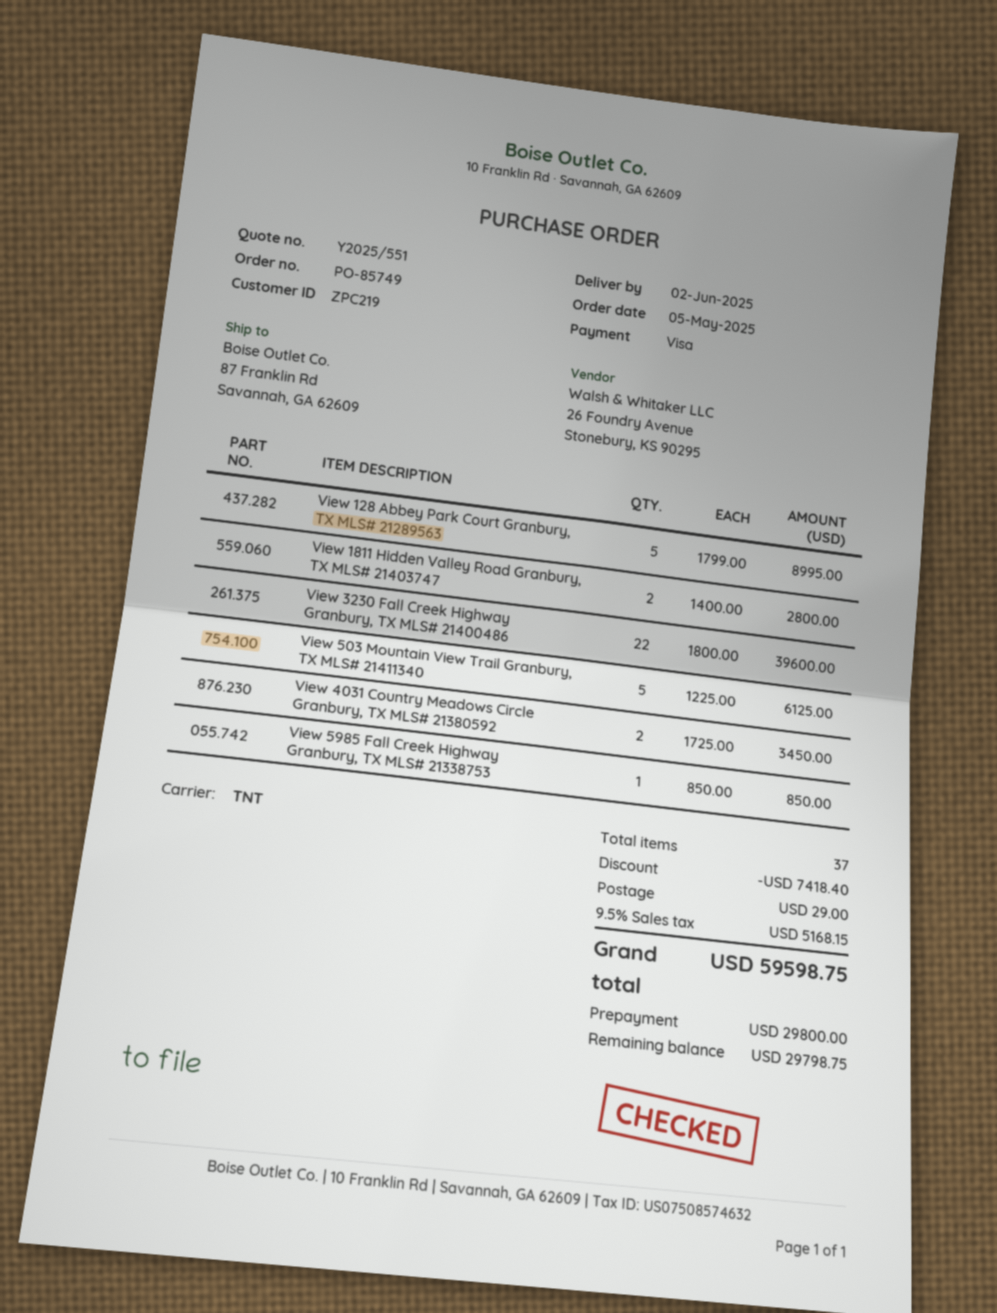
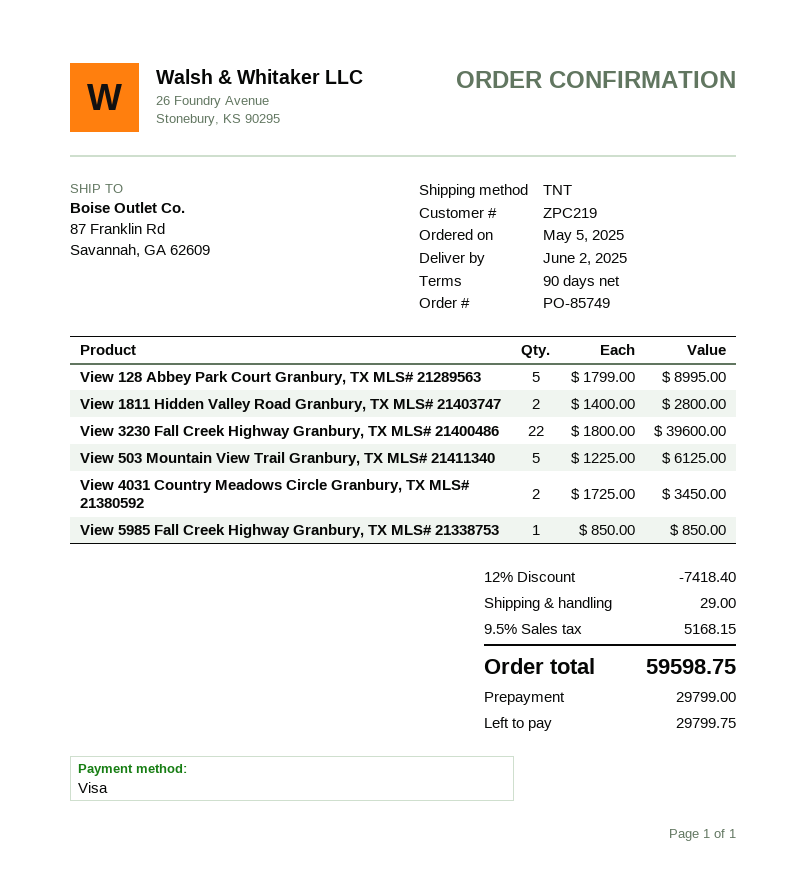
deposit: 29800.00 -> 29799.00
balance: 29798.75 -> 29799.75

